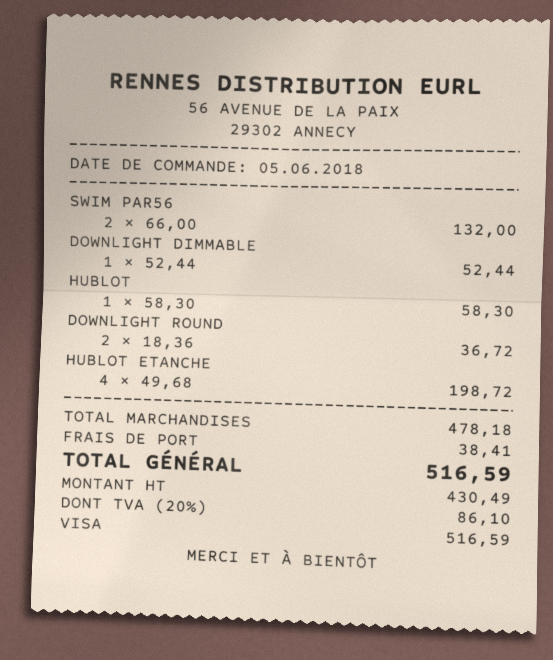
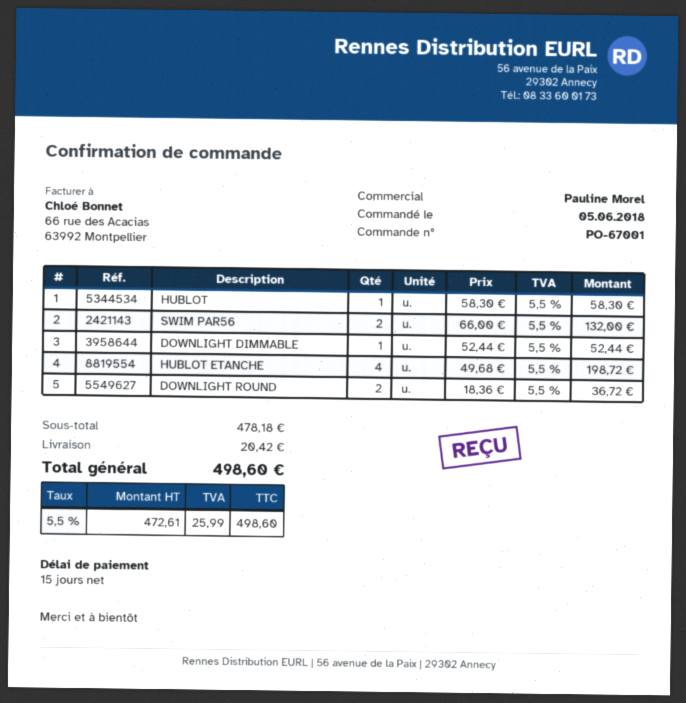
shipping: 38.41 -> 20.42
net: 430.49 -> 472.61
tax: 20% = 86.10 -> 5.5% = 25.99
total: 516.59 -> 498.60

